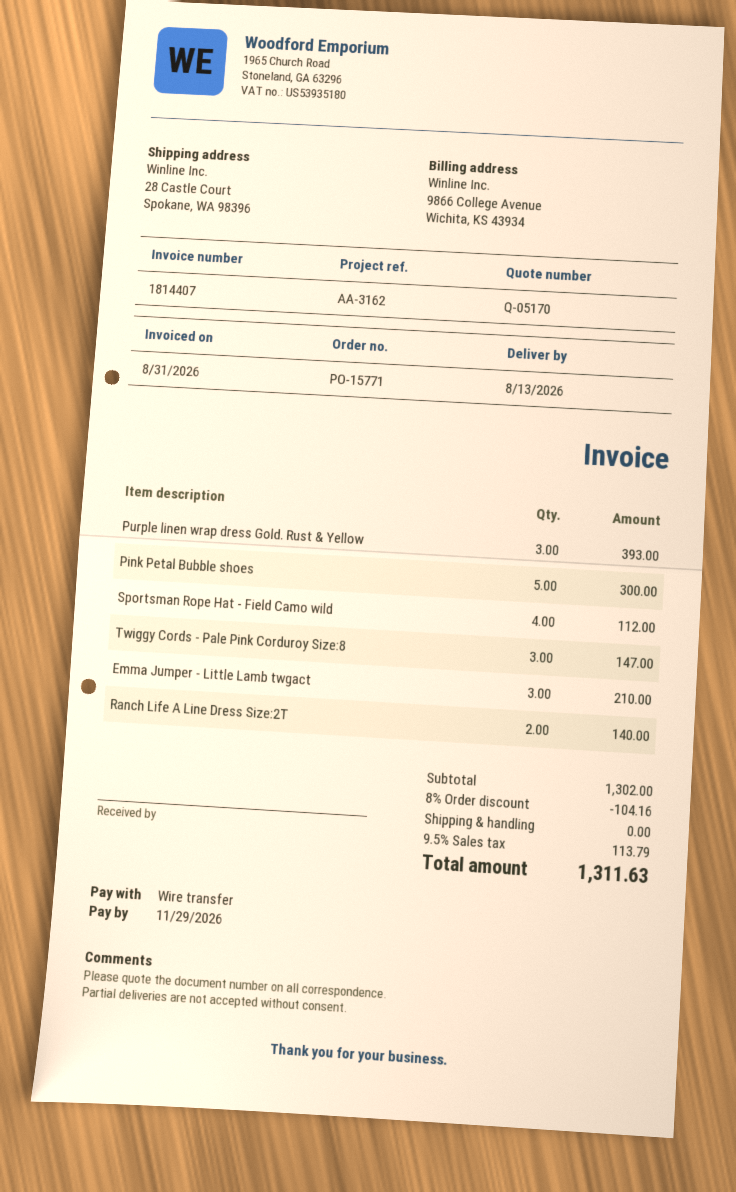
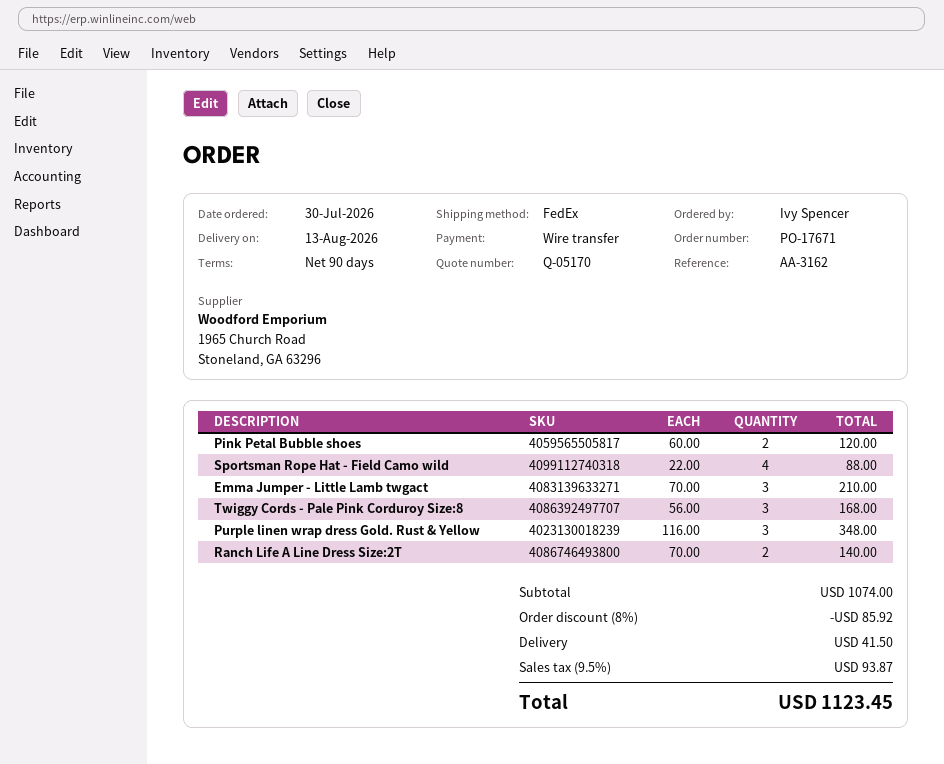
order number: PO-15771 -> PO-17671
Purple linen wrap dress Gold. Rust & Yellow: 3 for 393.00 -> 3 for 348.00
Pink Petal Bubble shoes: 5 for 300.00 -> 2 for 120.00
Sportsman Rope Hat - Field Camo wild: 4 for 112.00 -> 4 for 88.00
Twiggy Cords - Pale Pink Corduroy Size:8: 3 for 147.00 -> 3 for 168.00
subtotal: 1302.00 -> 1074.00
discount: 8% = 104.16 -> 8% = 85.92
shipping: 0.00 -> 41.50
tax: 9.5% = 113.79 -> 9.5% = 93.87
total: 1311.63 -> 1123.45

